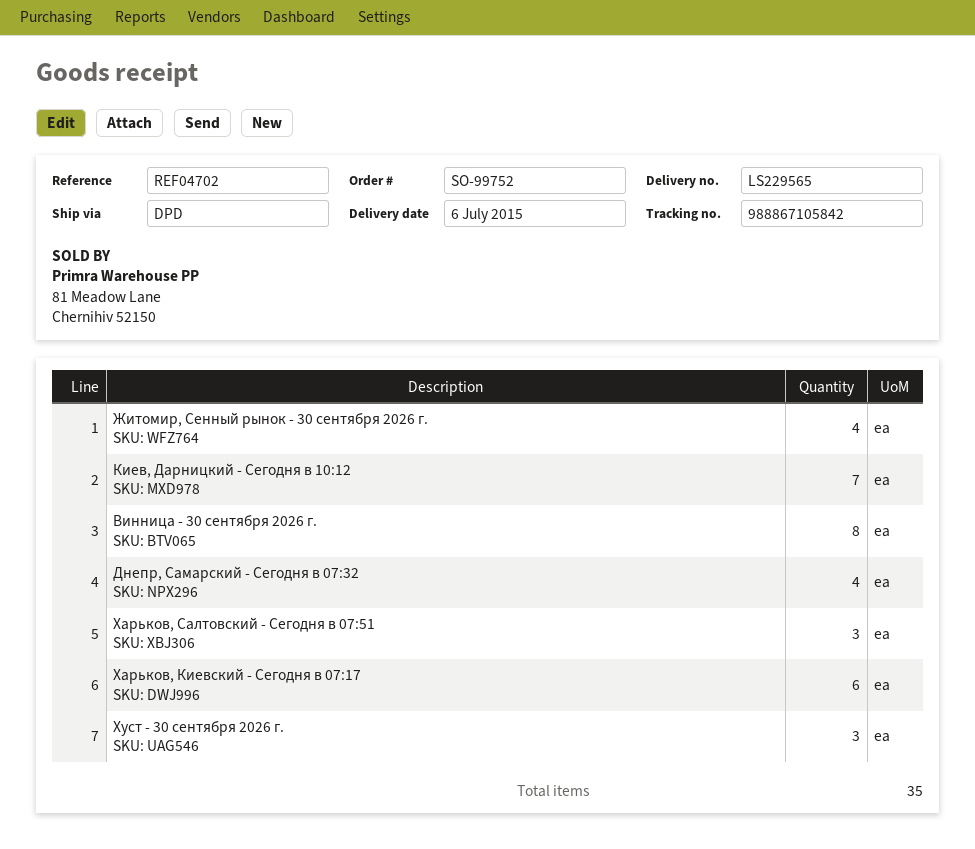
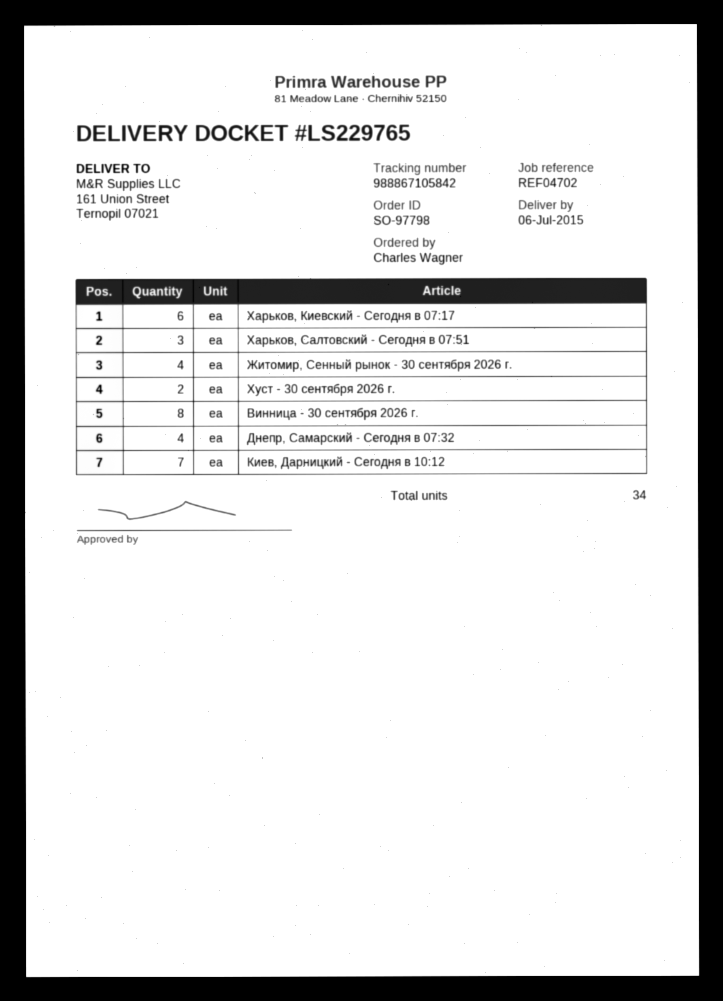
order number: SO-99752 -> SO-97798
delivery note number: LS229565 -> LS229765
Хуст - 30 сентября 2026 г.: 3 -> 2
total quantity: 35 -> 34

